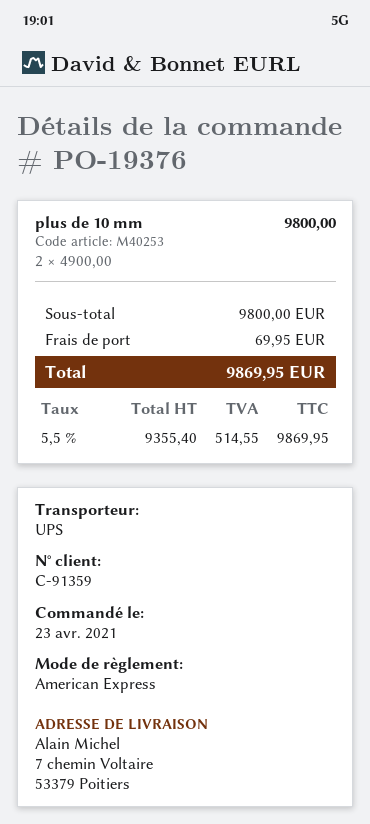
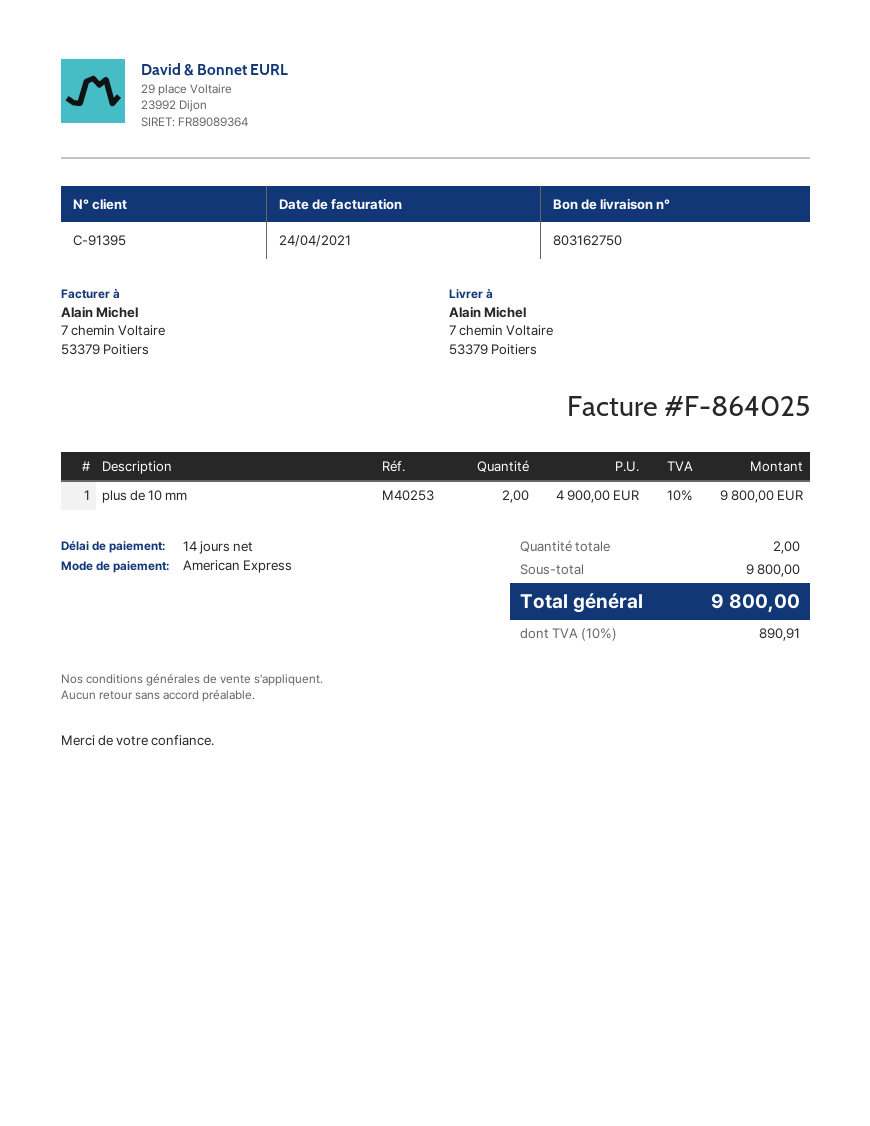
customer number: C-91359 -> C-91395
shipping: 69.95 -> none
tax: 5.5% = 514.55 -> 10% = 890.91
total: 9869.95 -> 9800.00

